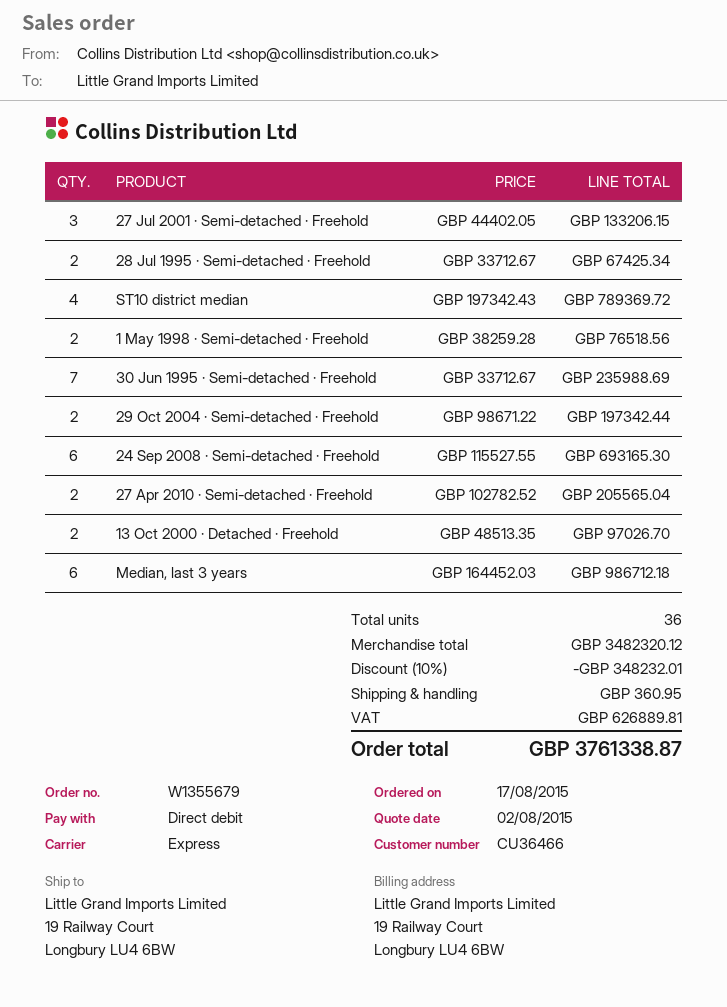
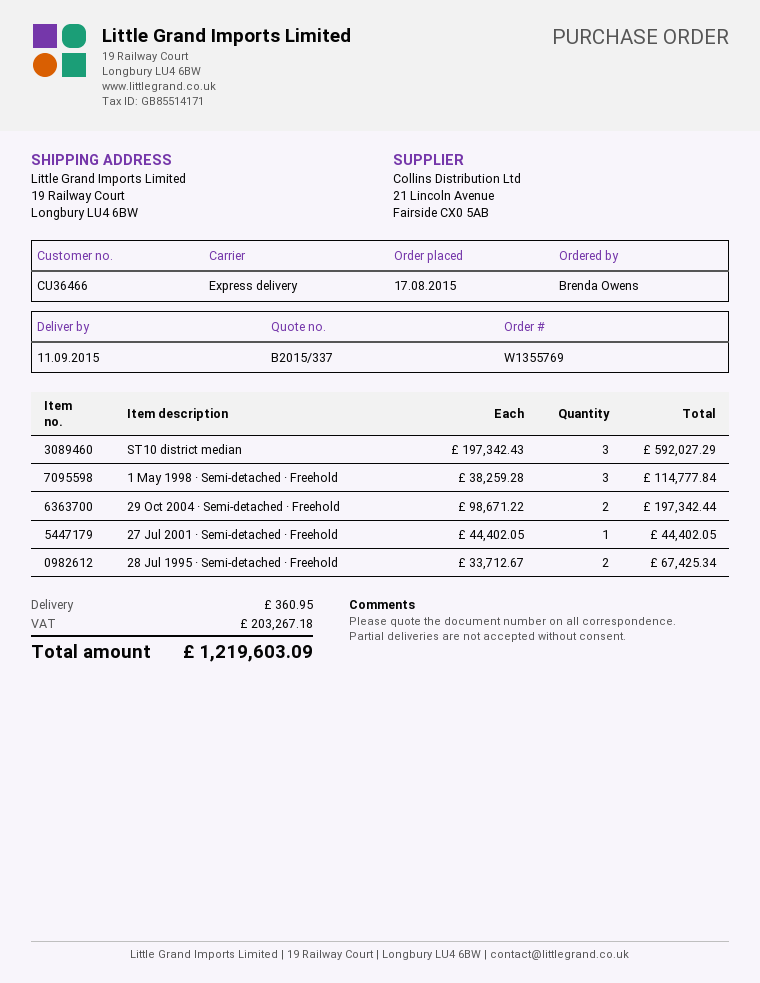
order number: W1355679 -> W1355769
27 Jul 2001 · Semi-detached · Freehold: 3 x 44402.05 = 133206.15 -> 1 x 44402.05 = 44402.05
ST10 district median: 4 x 197342.43 = 789369.72 -> 3 x 197342.43 = 592027.29
1 May 1998 · Semi-detached · Freehold: 2 x 38259.28 = 76518.56 -> 3 x 38259.28 = 114777.84
30 Jun 1995 · Semi-detached · Freehold: 7 x 33712.67 = 235988.69 -> none
24 Sep 2008 · Semi-detached · Freehold: 6 x 115527.55 = 693165.30 -> none
27 Apr 2010 · Semi-detached · Freehold: 2 x 102782.52 = 205565.04 -> none
13 Oct 2000 · Detached · Freehold: 2 x 48513.35 = 97026.70 -> none
Median, last 3 years: 6 x 164452.03 = 986712.18 -> none
discount: 10% = 348232.01 -> none
tax: 626889.81 -> 203267.18
total: 3761338.87 -> 1219603.09

